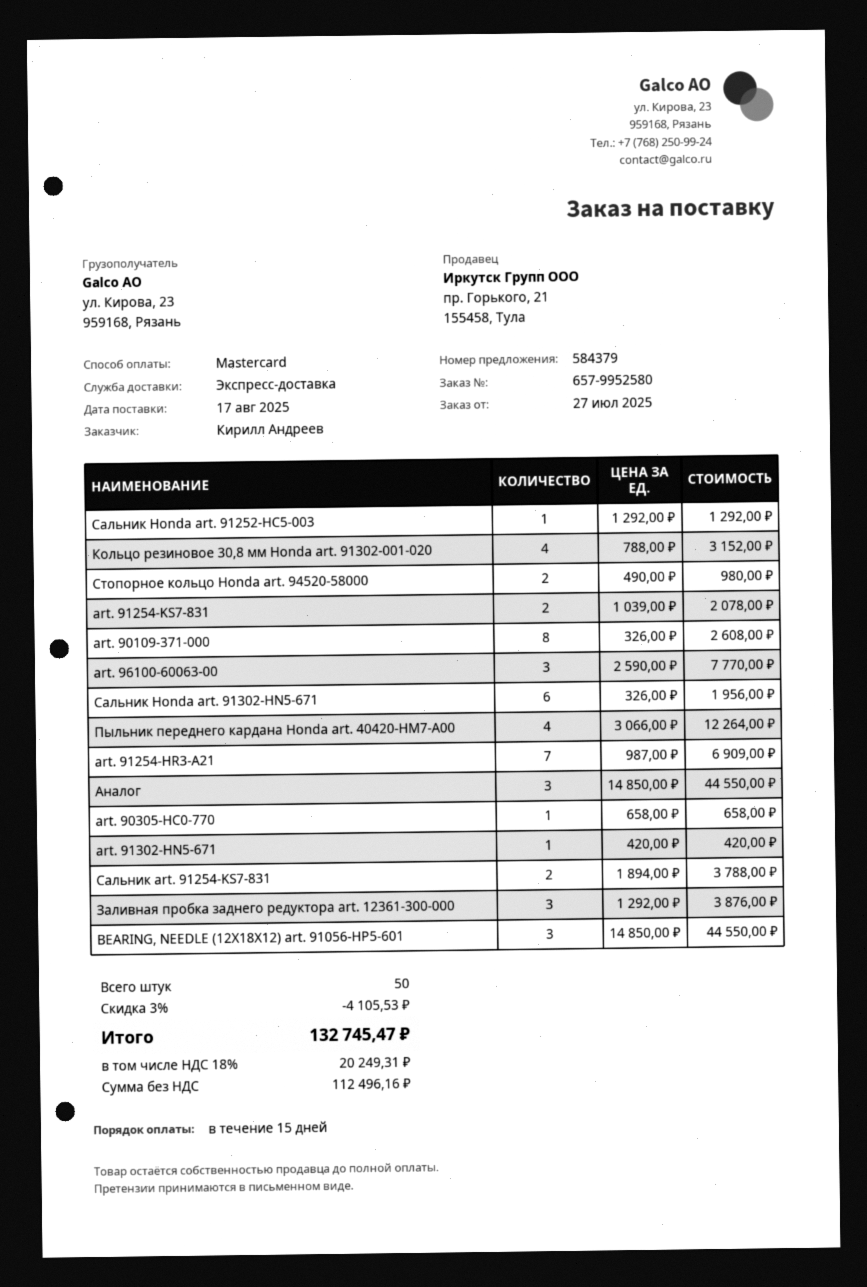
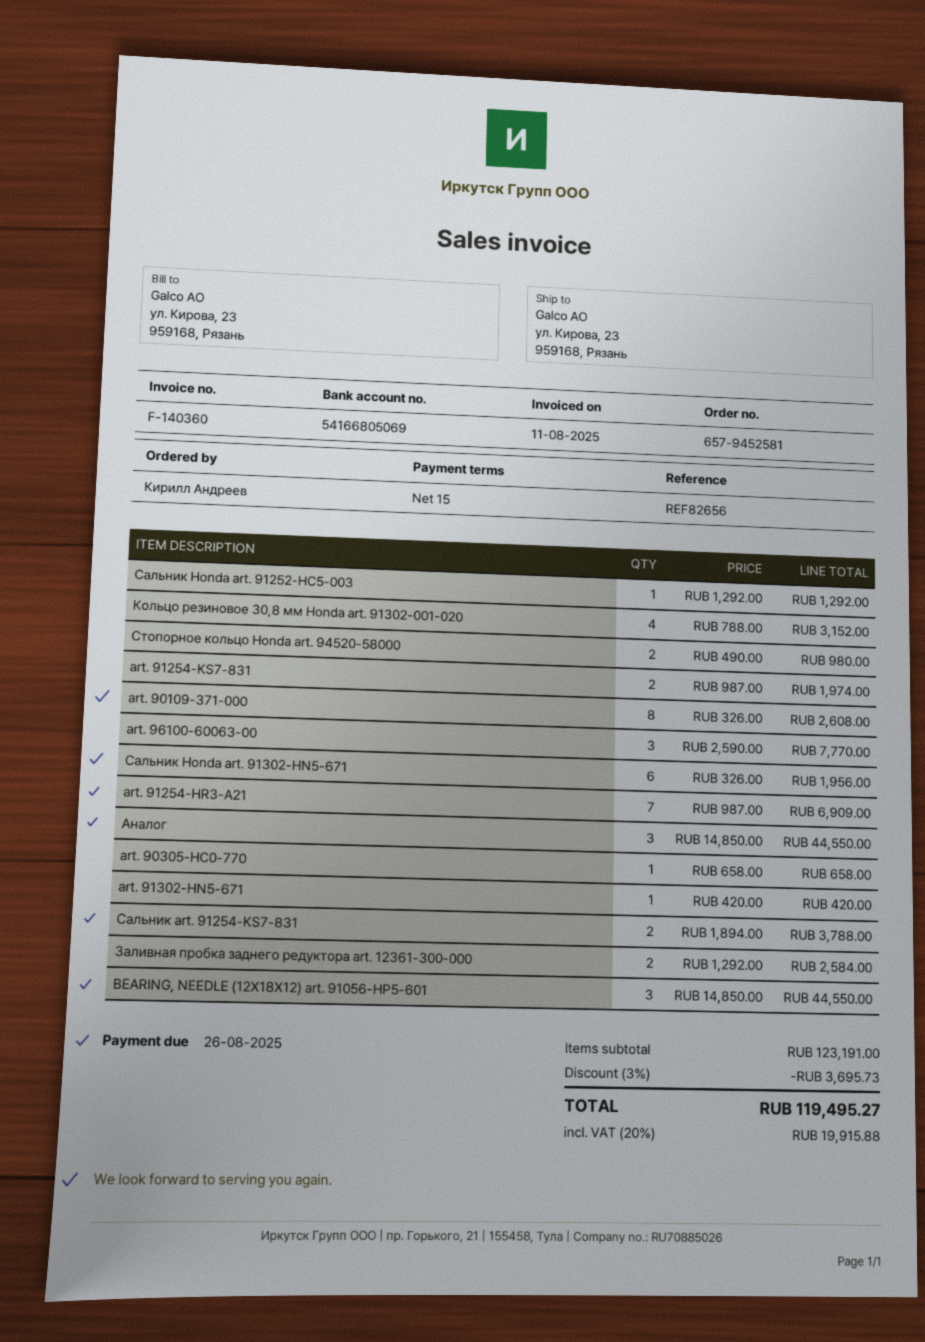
order number: 657-9952580 -> 657-9452581
art. 91254-KS7-831: 2 x 1039.00 = 2078.00 -> 2 x 987.00 = 1974.00
Пыльник переднего кардана Honda art. 40420-HM7-A00: 4 x 3066.00 = 12264.00 -> none
Заливная пробка заднего редуктора art. 12361-300-000: 3 x 1292.00 = 3876.00 -> 2 x 1292.00 = 2584.00
discount: 3% = 4105.53 -> 3% = 3695.73
tax: 18% = 20249.31 -> 20% = 19915.88
total: 132745.47 -> 119495.27

